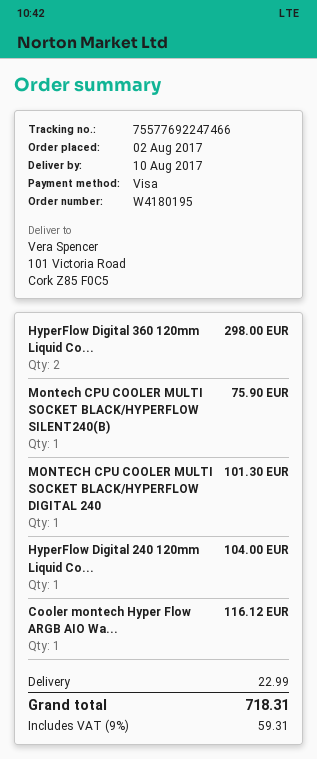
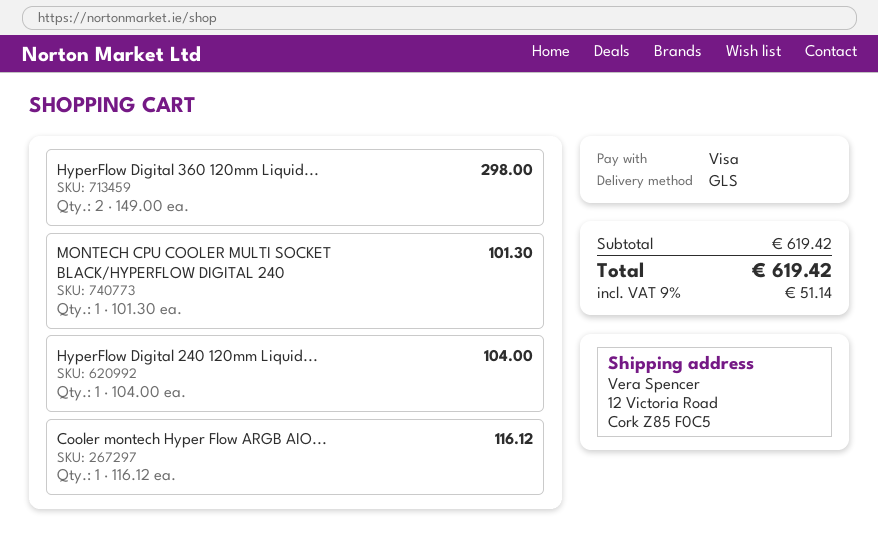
ship to: 101 Victoria Road, Cork Z85 F0C5 -> 12 Victoria Road, Cork Z85 F0C5
Montech CPU COOLER MULTI SOCKET BLACK/HYPERFLOW SILENT240(B): 1 for 75.90 -> none
shipping: 22.99 -> none
tax: 9% = 59.31 -> 9% = 51.14
total: 718.31 -> 619.42

